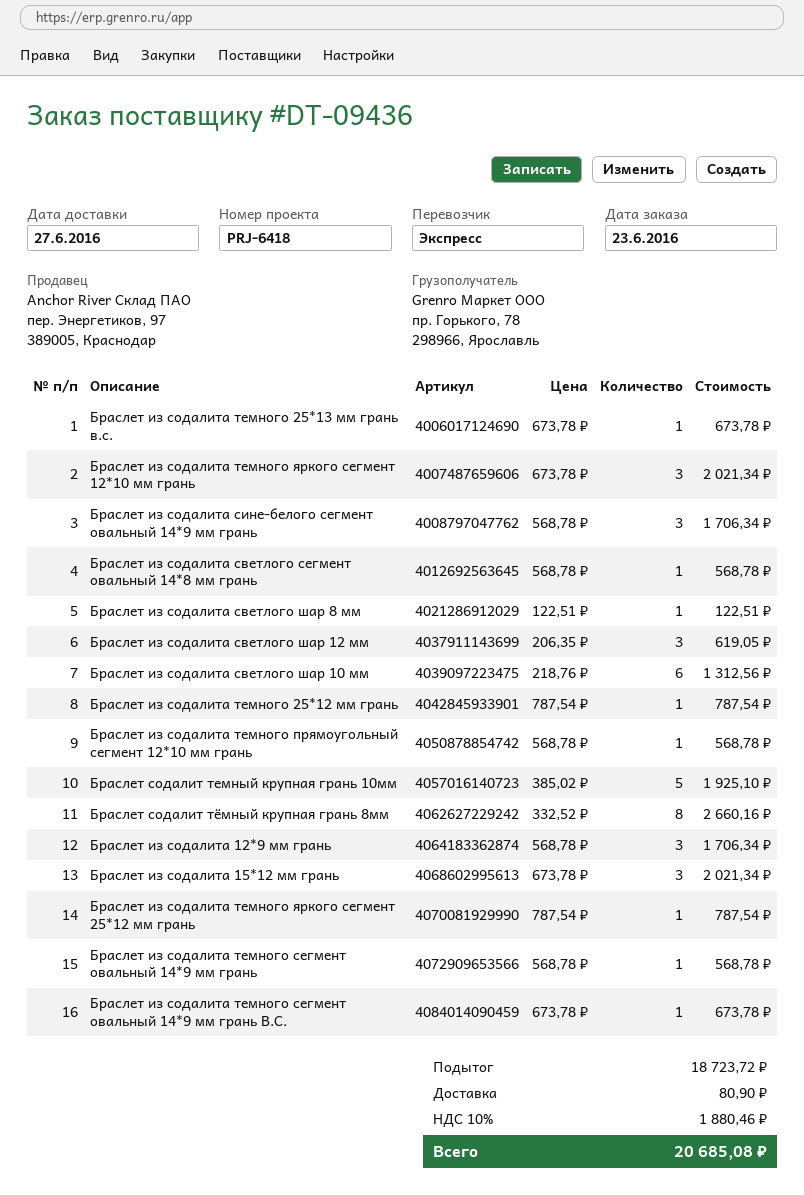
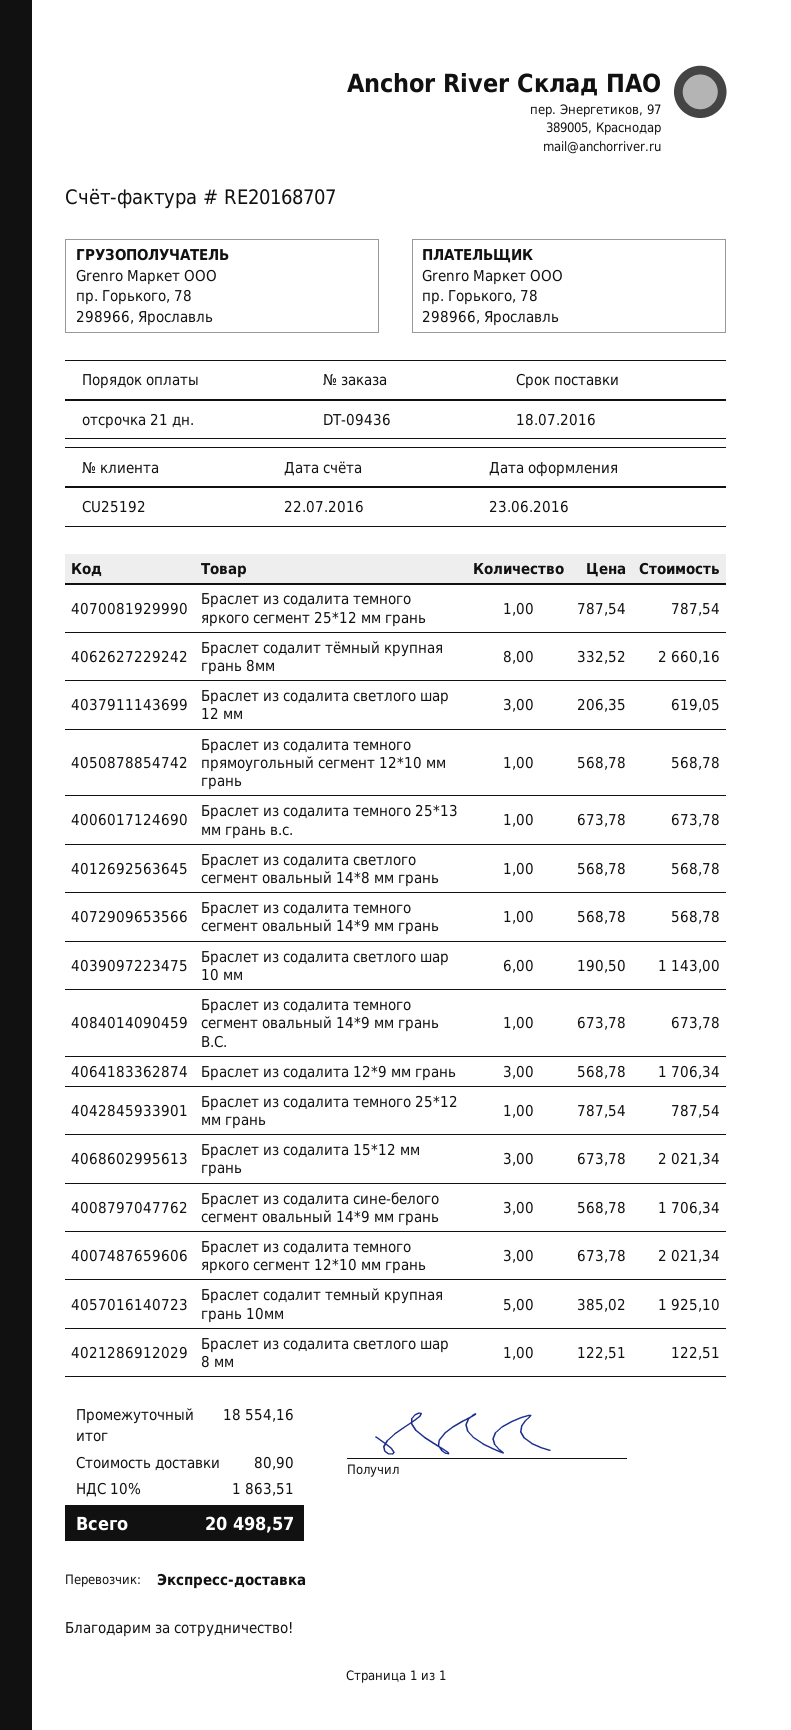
delivery date: 2016-06-27 -> 2016-07-18
Браслет из содалита светлого шар 10 мм: 6 x 218.76 = 1312.56 -> 6 x 190.50 = 1143.00
subtotal: 18723.72 -> 18554.16
tax: 10% = 1880.46 -> 10% = 1863.51
total: 20685.08 -> 20498.57

